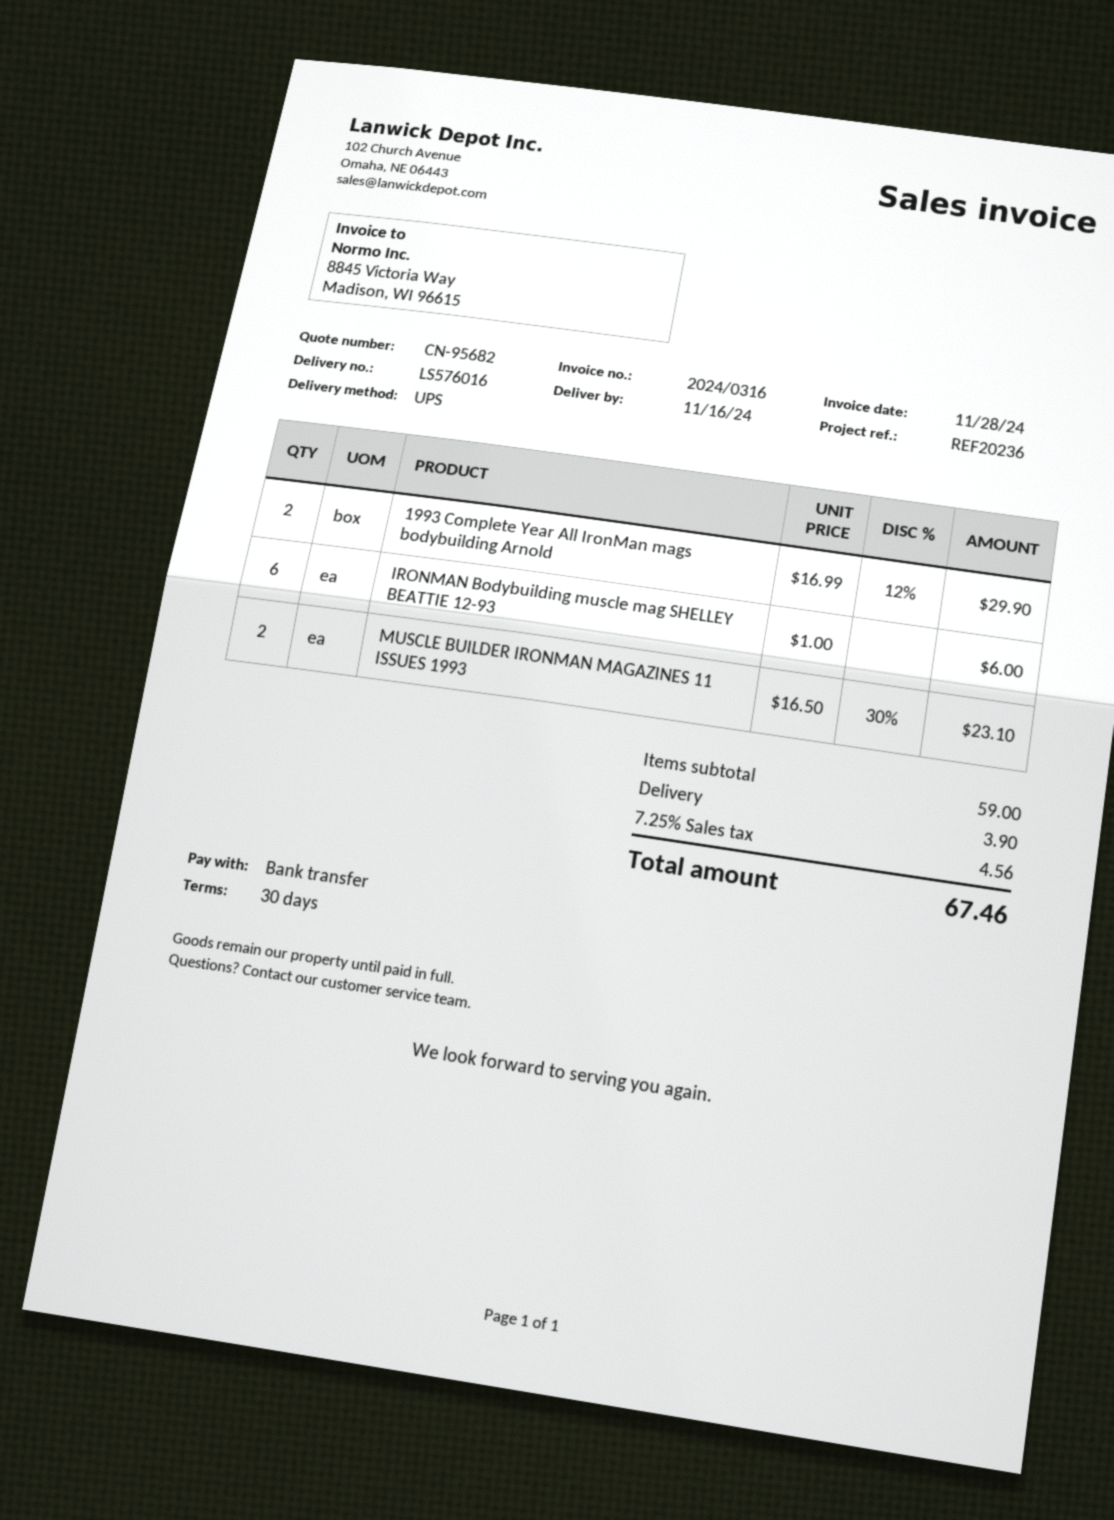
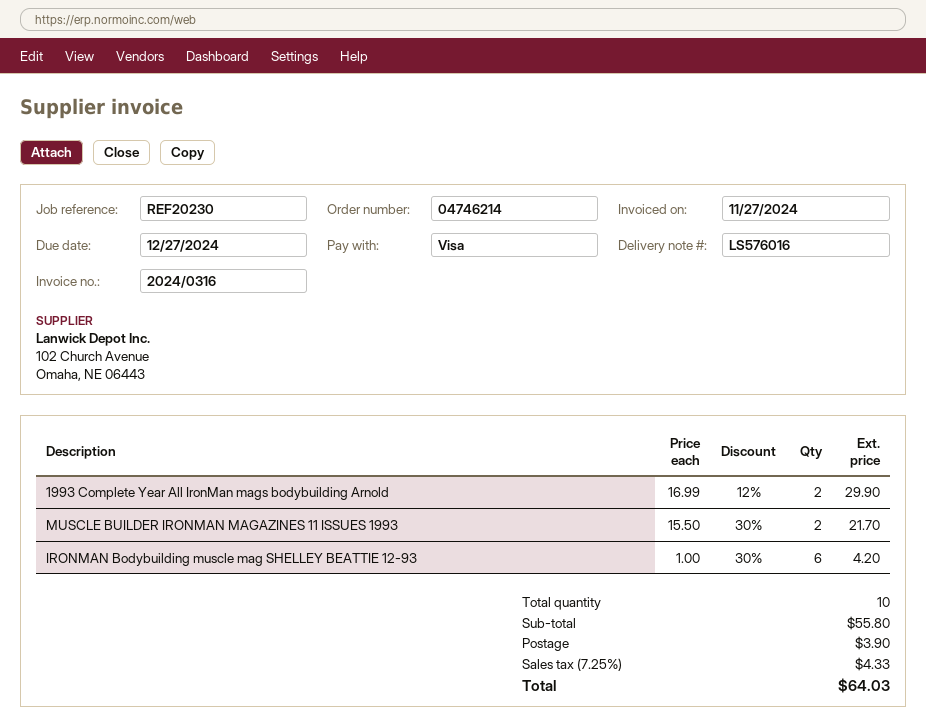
invoice date: 2024-11-28 -> 2024-11-27
reference: REF20236 -> REF20230
payment method: bank transfer -> Visa
IRONMAN Bodybuilding muscle mag SHELLEY BEATTIE 12-93: 6 x 1.00 = 6.00 -> 6 x 1.00 - 30% = 4.20
MUSCLE BUILDER IRONMAN MAGAZINES 11 ISSUES 1993: 2 x 16.50 - 30% = 23.10 -> 2 x 15.50 - 30% = 21.70
subtotal: 59.00 -> 55.80
tax: 7.25% = 4.56 -> 7.25% = 4.33
total: 67.46 -> 64.03

